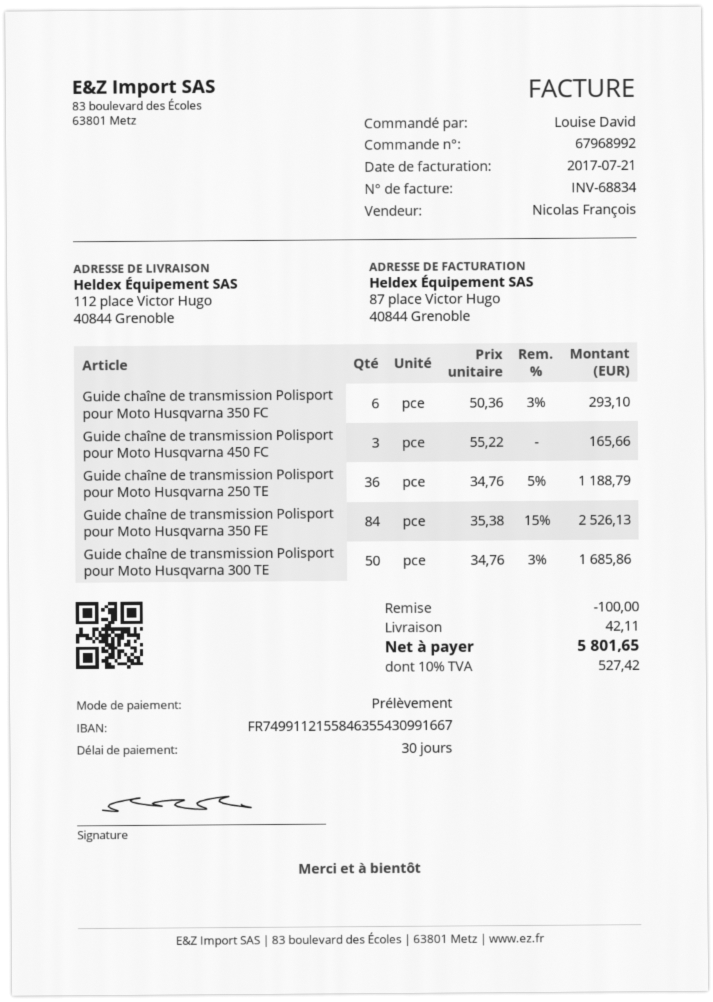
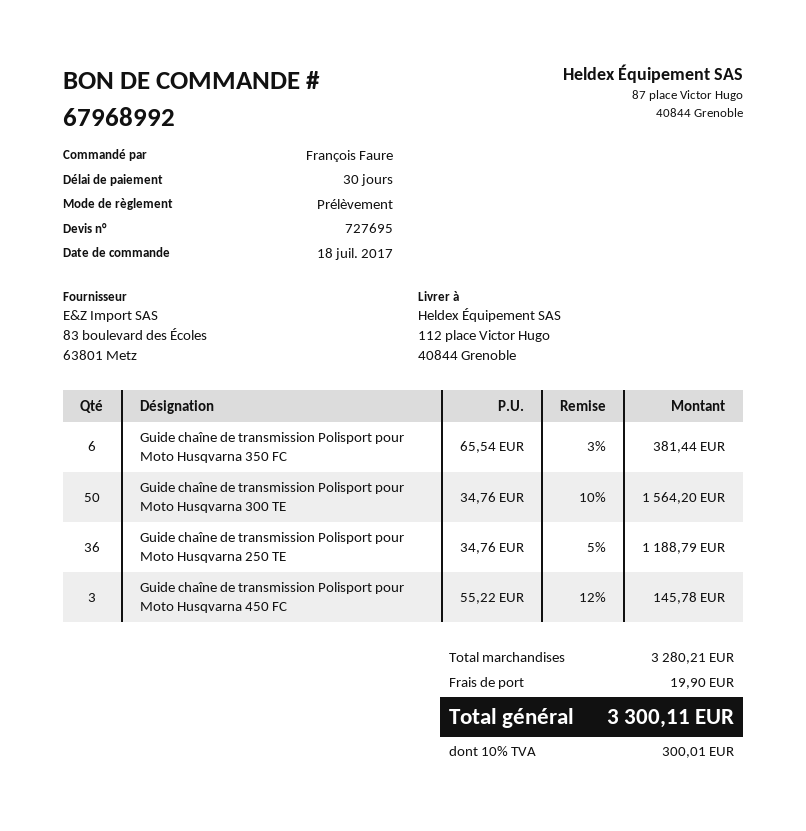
ordered by: Louise David -> François Faure
Guide chaîne de transmission Polisport pour Moto Husqvarna 350 FC: 6 x 50.36 - 3% = 293.10 -> 6 x 65.54 - 3% = 381.44
Guide chaîne de transmission Polisport pour Moto Husqvarna 450 FC: 3 x 55.22 = 165.66 -> 3 x 55.22 - 12% = 145.78
Guide chaîne de transmission Polisport pour Moto Husqvarna 350 FE: 84 x 35.38 - 15% = 2526.13 -> none
Guide chaîne de transmission Polisport pour Moto Husqvarna 300 TE: 50 x 34.76 - 3% = 1685.86 -> 50 x 34.76 - 10% = 1564.20
discount: 100.00 -> none
shipping: 42.11 -> 19.90
tax: 10% = 527.42 -> 10% = 300.01
total: 5801.65 -> 3300.11

